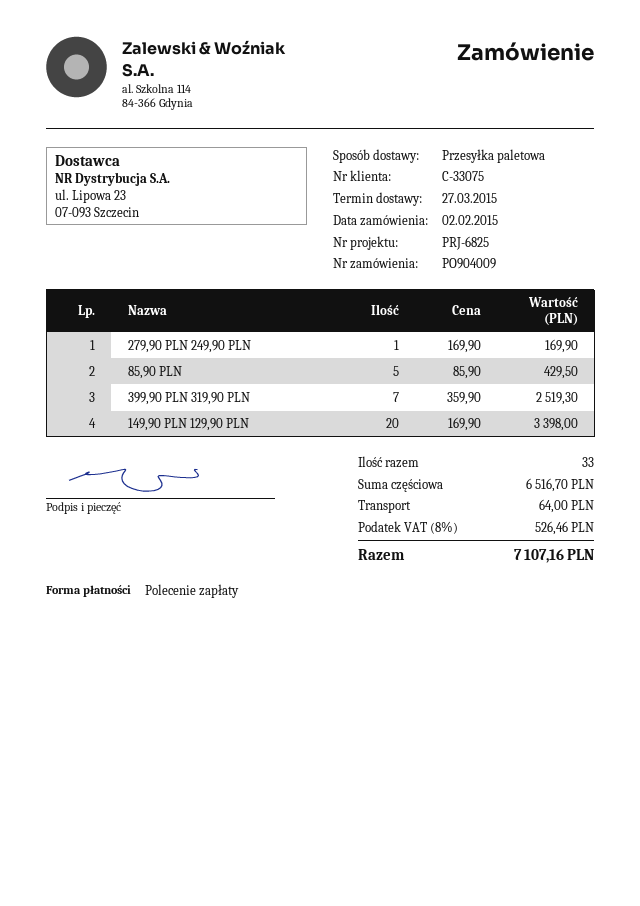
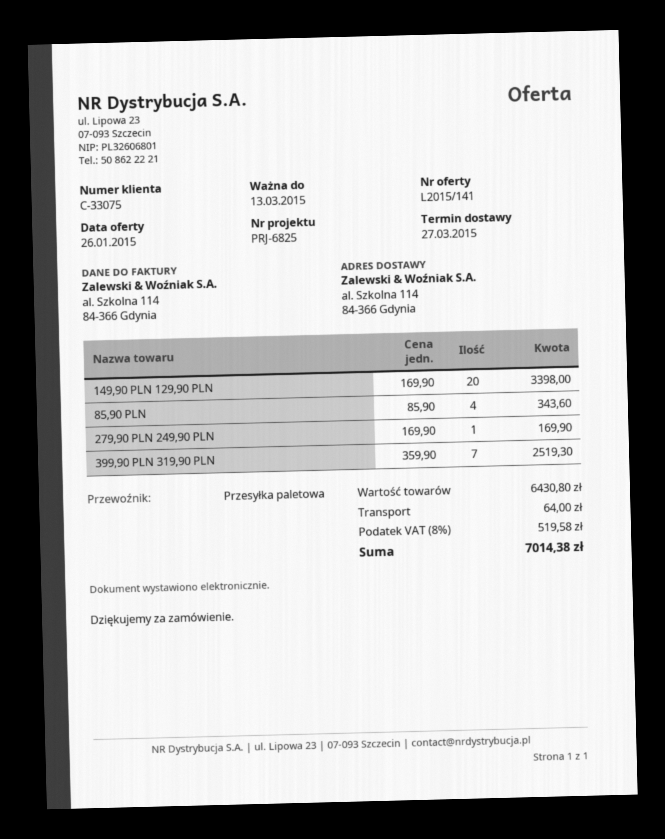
85,90 PLN: 5 x 85.90 = 429.50 -> 4 x 85.90 = 343.60
subtotal: 6516.70 -> 6430.80
tax: 8% = 526.46 -> 8% = 519.58
total: 7107.16 -> 7014.38

